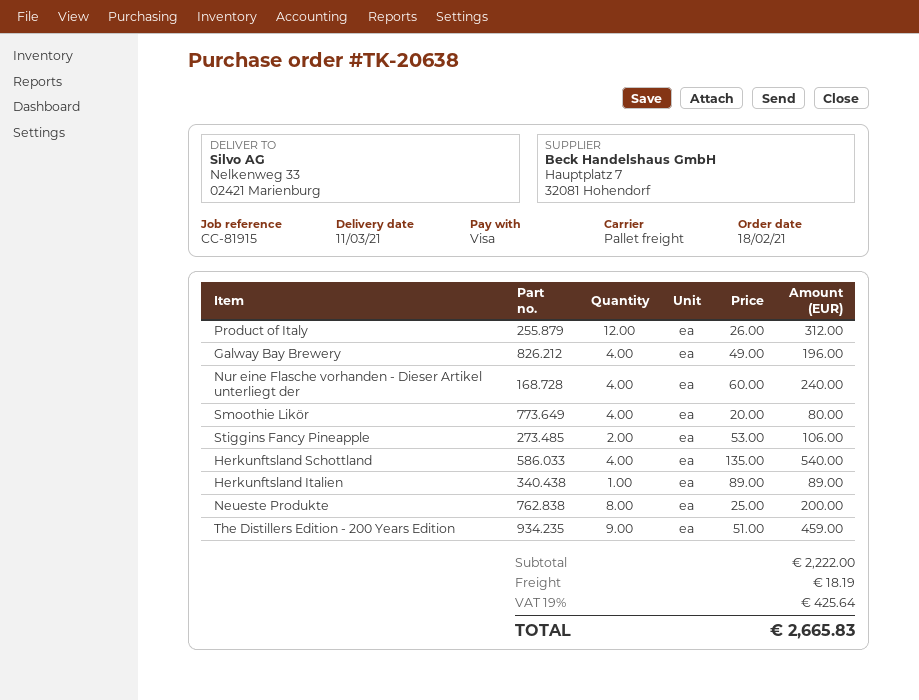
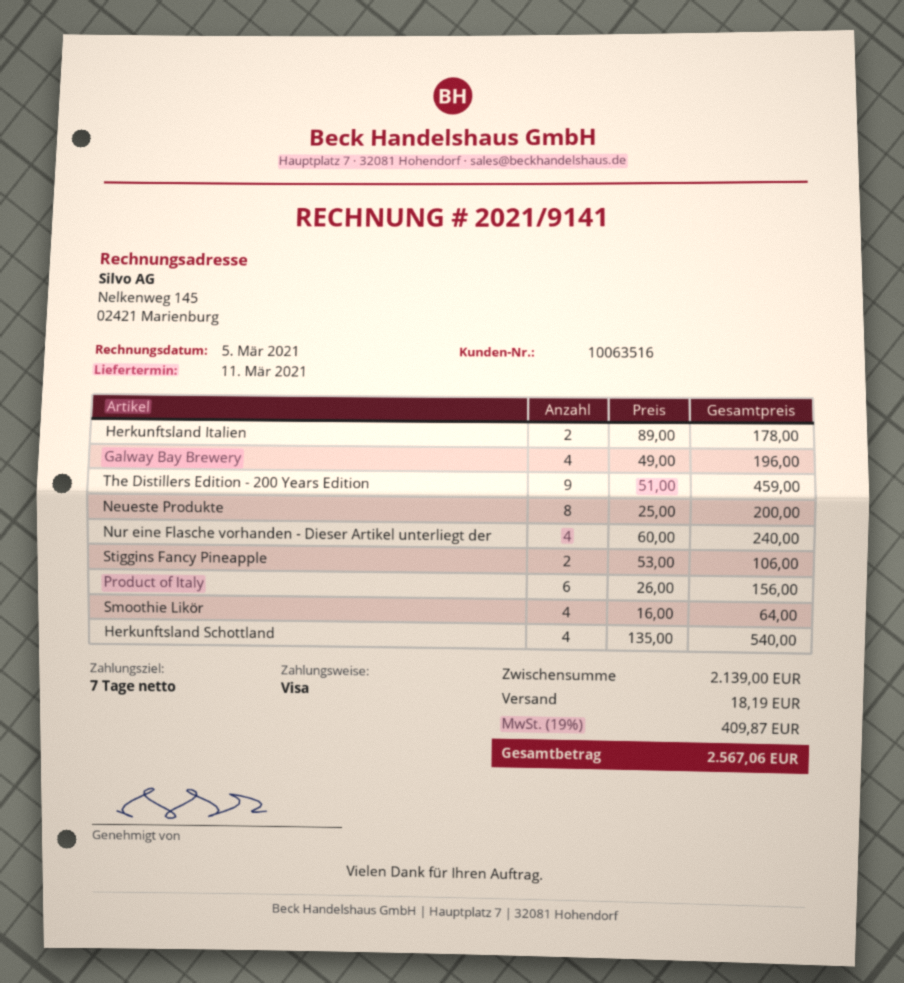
Product of Italy: 12 x 26.00 = 312.00 -> 6 x 26.00 = 156.00
Smoothie Likör: 4 x 20.00 = 80.00 -> 4 x 16.00 = 64.00
Herkunftsland Italien: 1 x 89.00 = 89.00 -> 2 x 89.00 = 178.00
subtotal: 2222.00 -> 2139.00
tax: 19% = 425.64 -> 19% = 409.87
total: 2665.83 -> 2567.06

